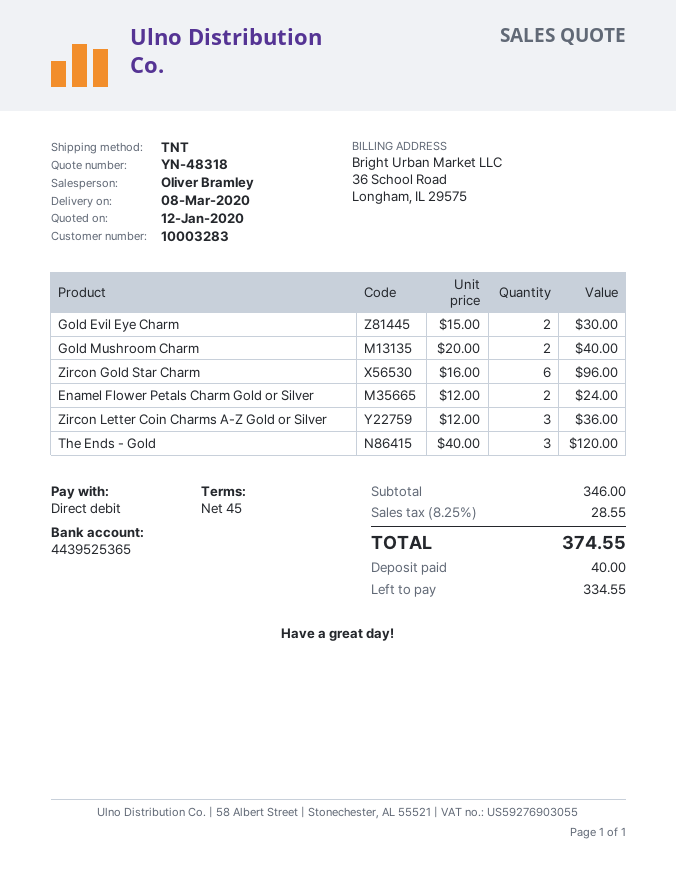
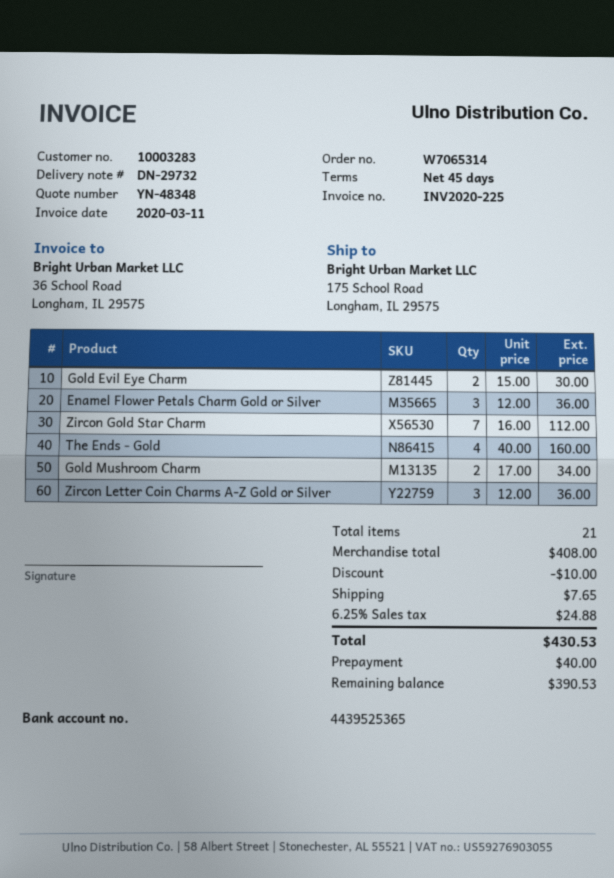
quote number: YN-48318 -> YN-48348
Gold Mushroom Charm: 2 x 20.00 = 40.00 -> 2 x 17.00 = 34.00
Zircon Gold Star Charm: 6 x 16.00 = 96.00 -> 7 x 16.00 = 112.00
Enamel Flower Petals Charm Gold or Silver: 2 x 12.00 = 24.00 -> 3 x 12.00 = 36.00
The Ends - Gold: 3 x 40.00 = 120.00 -> 4 x 40.00 = 160.00
subtotal: 346.00 -> 408.00
discount: none -> 10.00
shipping: none -> 7.65
tax: 8.25% = 28.55 -> 6.25% = 24.88
total: 374.55 -> 430.53
balance: 334.55 -> 390.53

